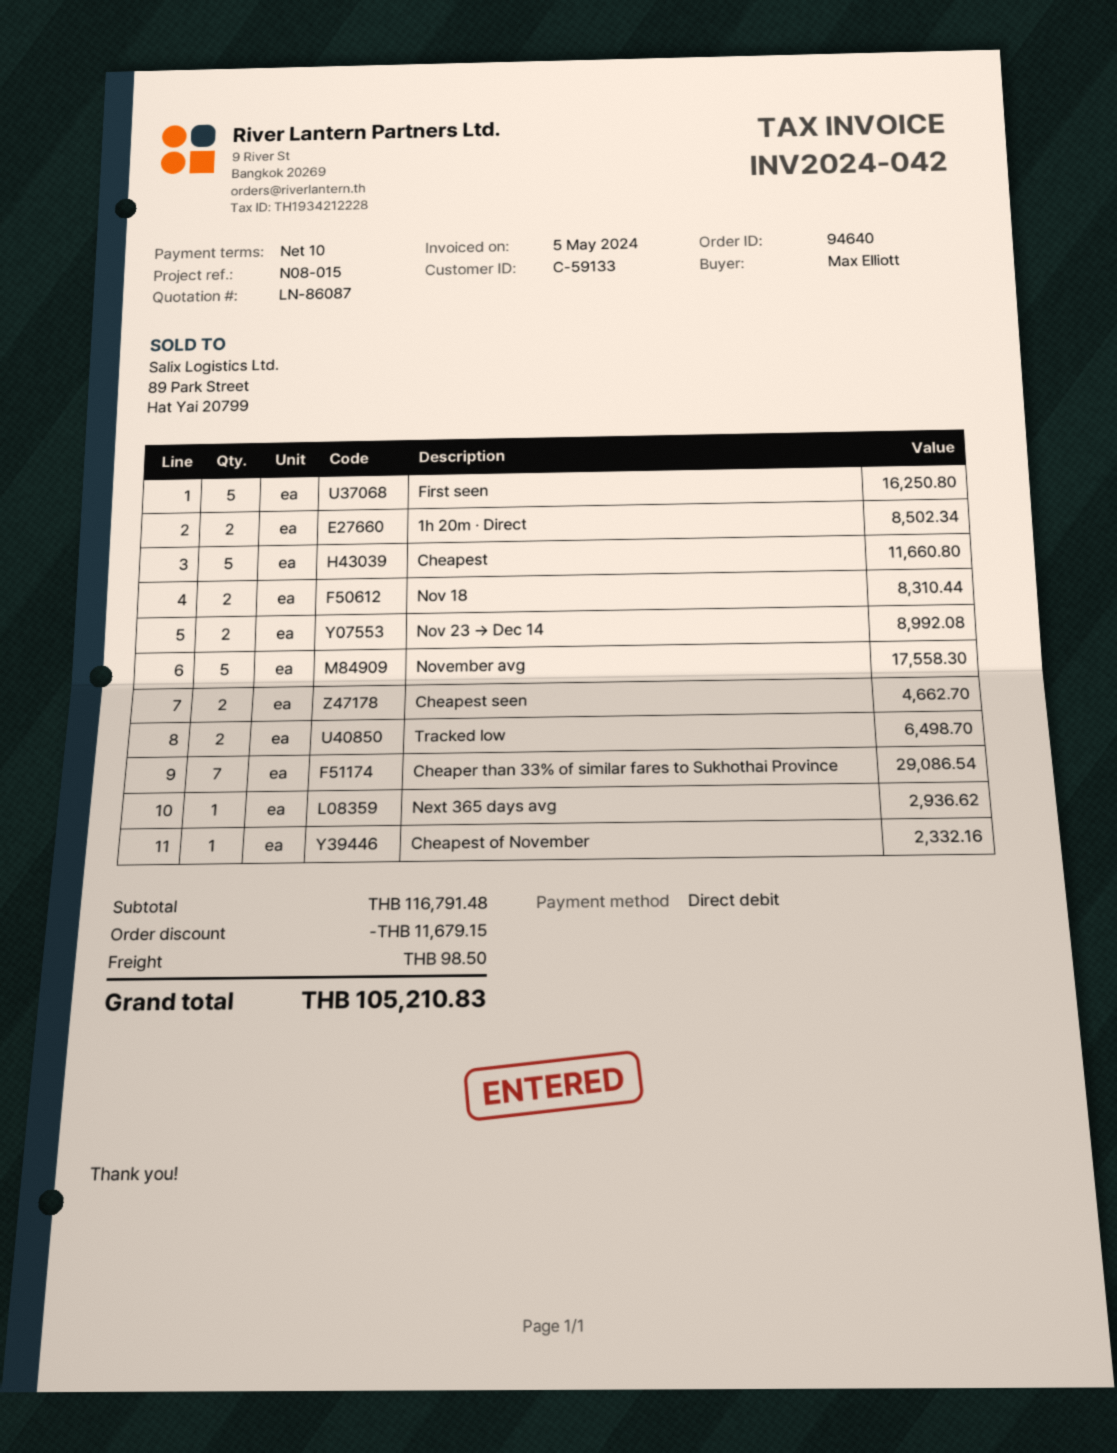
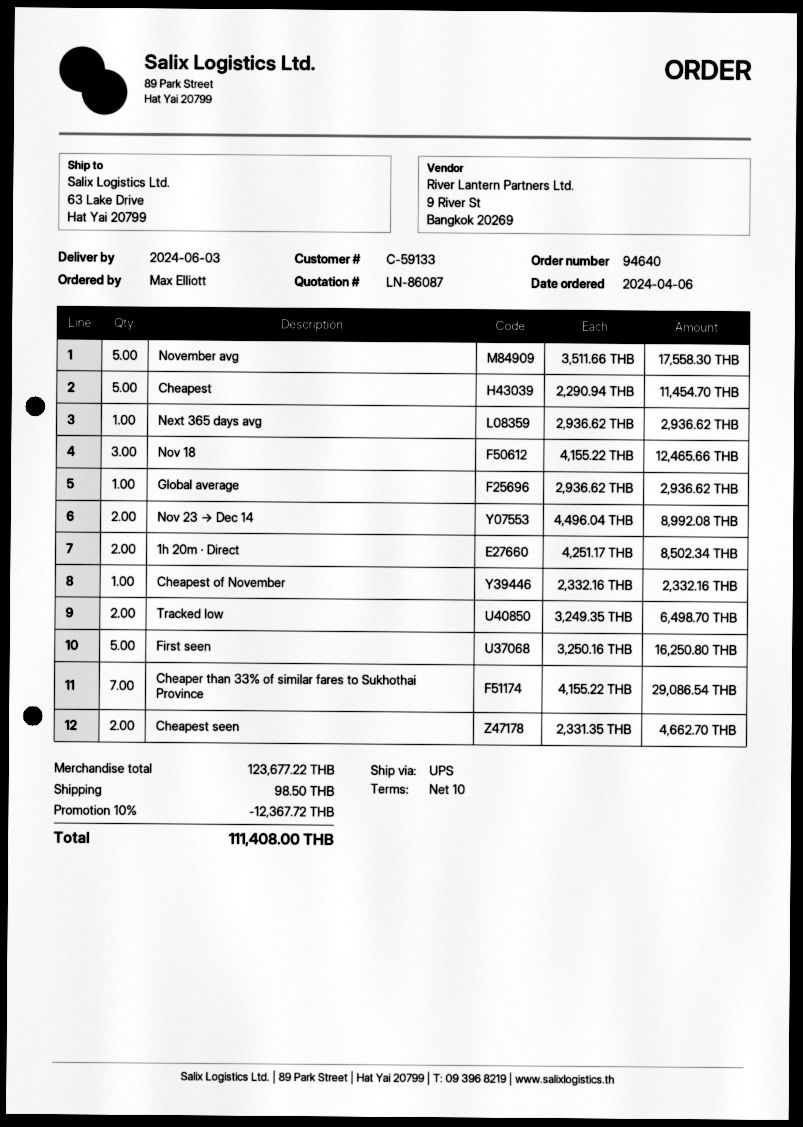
Cheapest: 5 for 11660.80 -> 5 for 11454.70
Nov 18: 2 for 8310.44 -> 3 for 12465.66
Global average: none -> 1 for 2936.62
subtotal: 116791.48 -> 123677.22
discount: 11679.15 -> 12367.72
total: 105210.83 -> 111408.00

